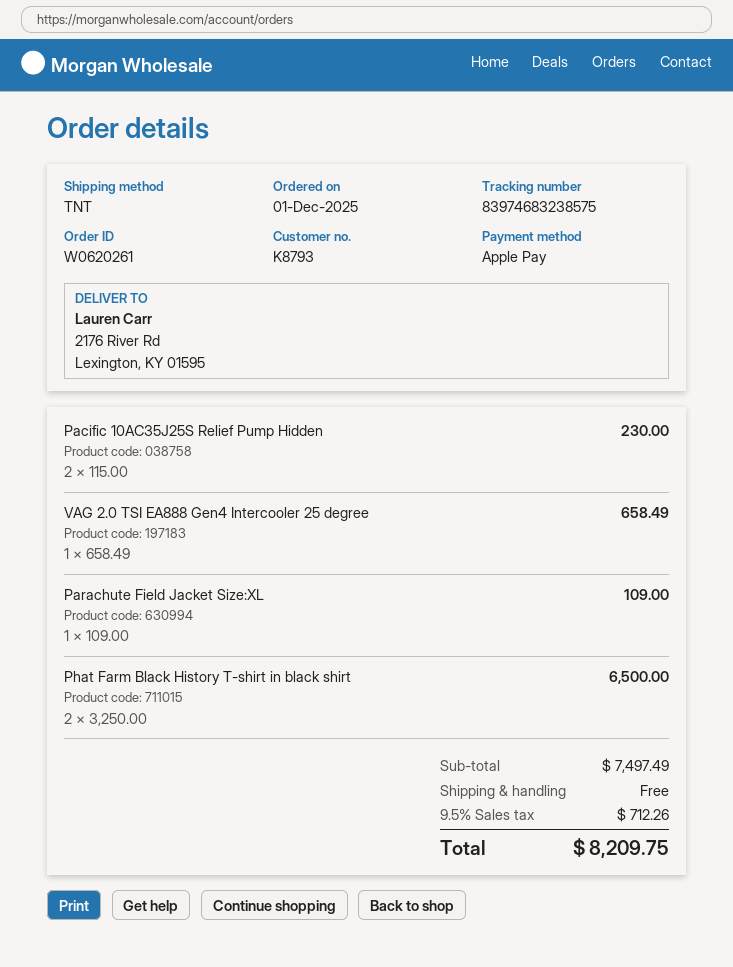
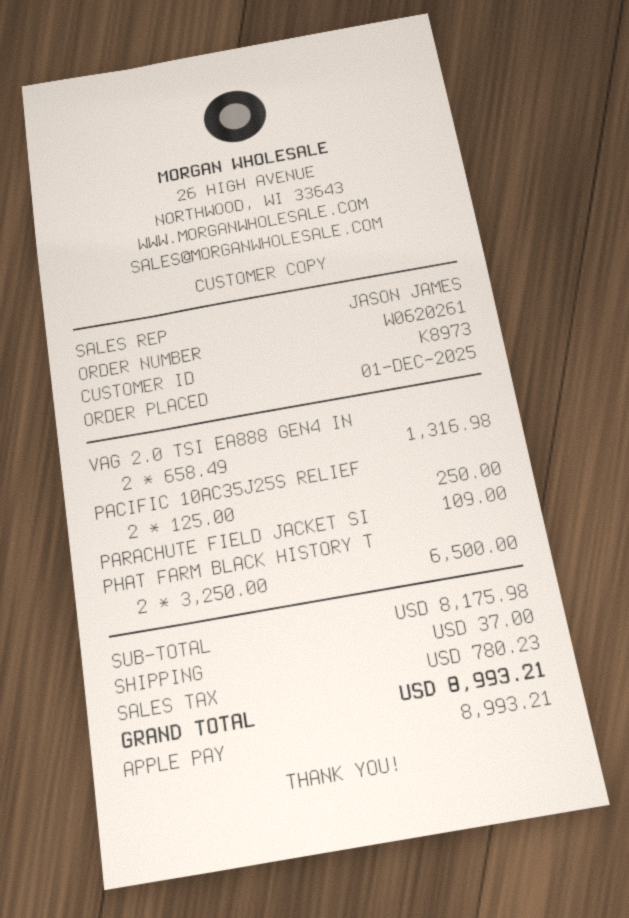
customer number: K8793 -> K8973
Pacific 10AC35J25S Relief Pump Hidden: 2 x 115.00 = 230.00 -> 2 x 125.00 = 250.00
VAG 2.0 TSI EA888 Gen4 Intercooler 25 degree: 1 x 658.49 = 658.49 -> 2 x 658.49 = 1316.98
subtotal: 7497.49 -> 8175.98
shipping: 0.00 -> 37.00
tax: 712.26 -> 780.23
total: 8209.75 -> 8993.21

